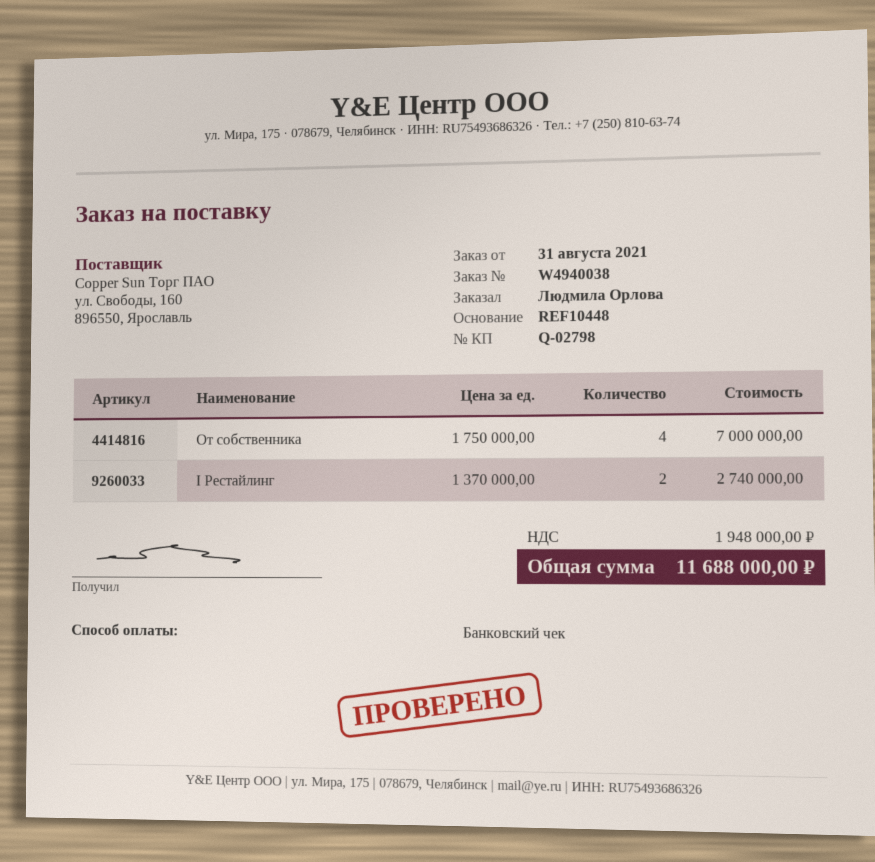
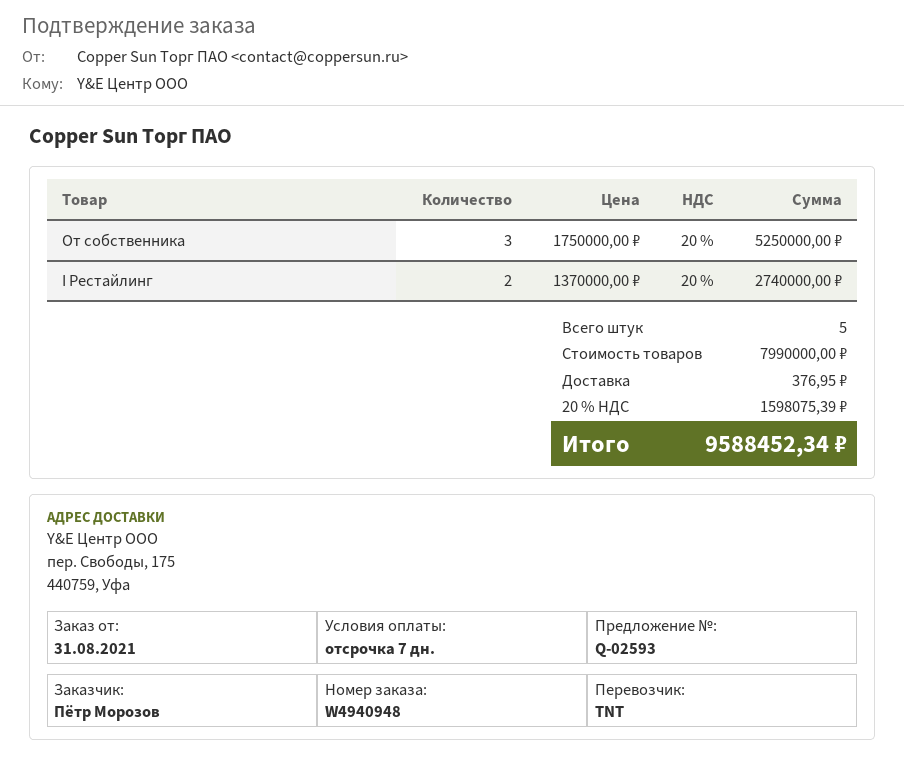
quote number: Q-02798 -> Q-02593
order number: W4940038 -> W4940948
ordered by: Людмила Орлова -> Пётр Морозов
От собственника: 4 x 1750000.00 = 7000000.00 -> 3 x 1750000.00 = 5250000.00
shipping: none -> 376.95
tax: 1948000.00 -> 1598075.39
total: 11688000.00 -> 9588452.34

